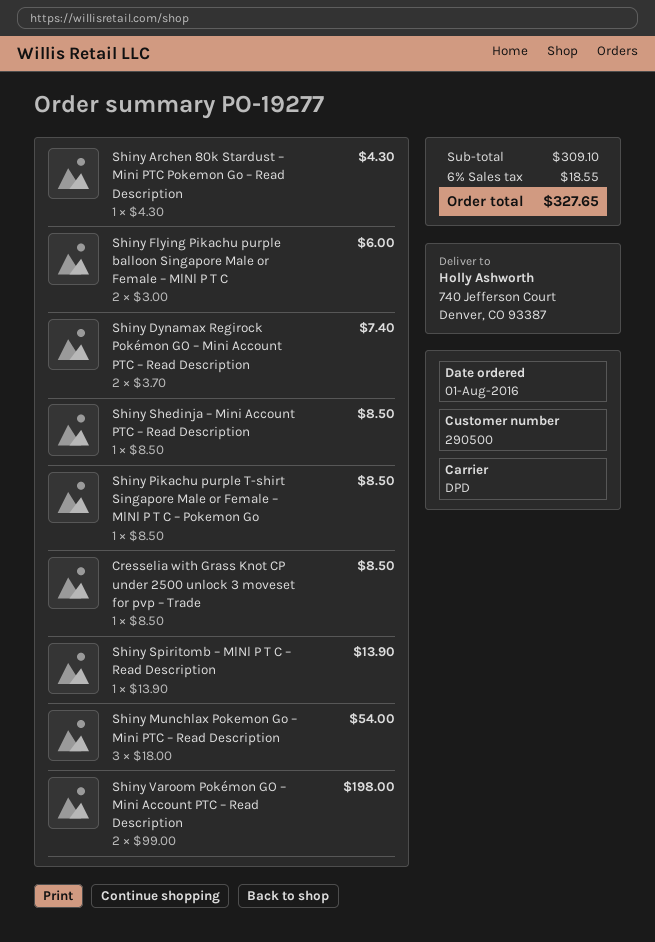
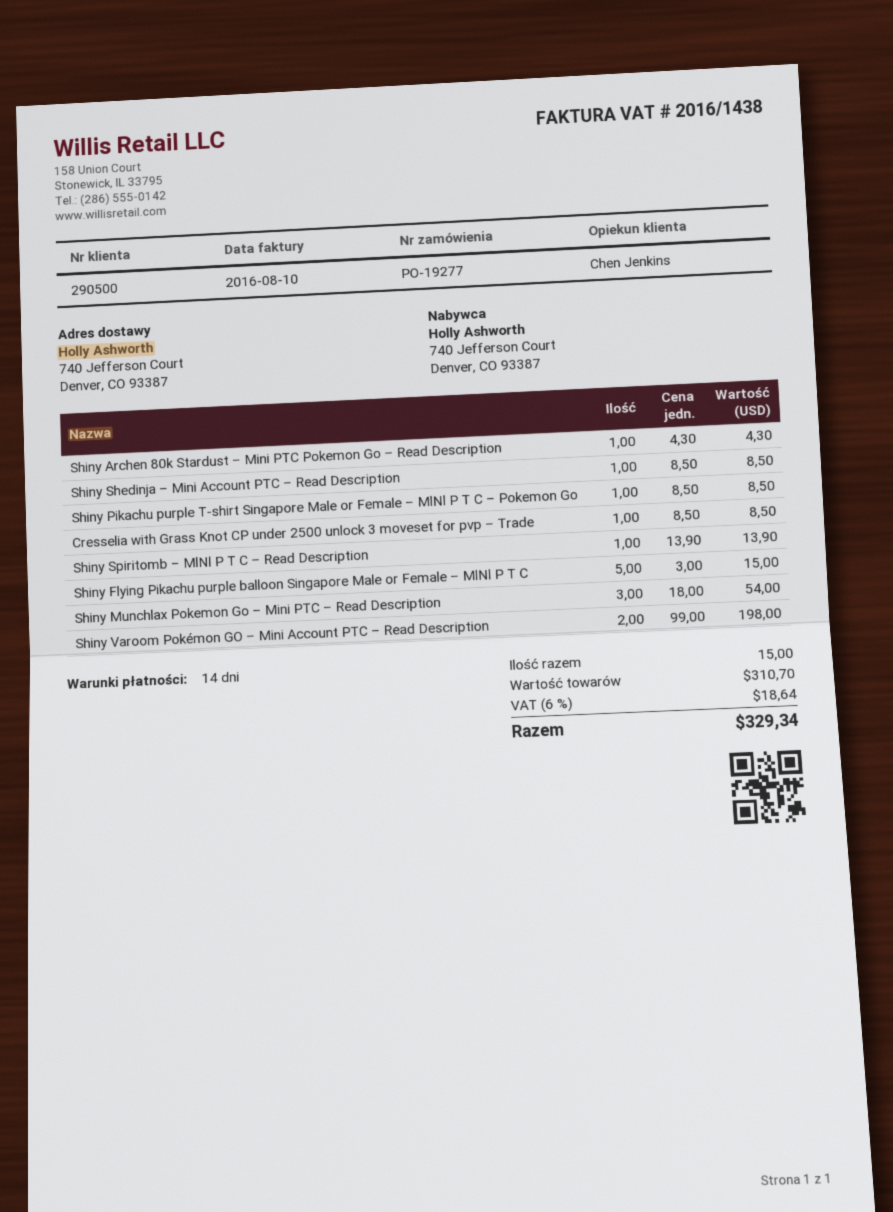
Shiny Flying Pikachu purple balloon Singapore Male or Female – MlNl P T C: 2 x 3.00 = 6.00 -> 5 x 3.00 = 15.00
Shiny Dynamax Regirock Pokémon GO – Mini Account PTC – Read Description: 2 x 3.70 = 7.40 -> none
subtotal: 309.10 -> 310.70
tax: 6% = 18.55 -> 6% = 18.64
total: 327.65 -> 329.34

